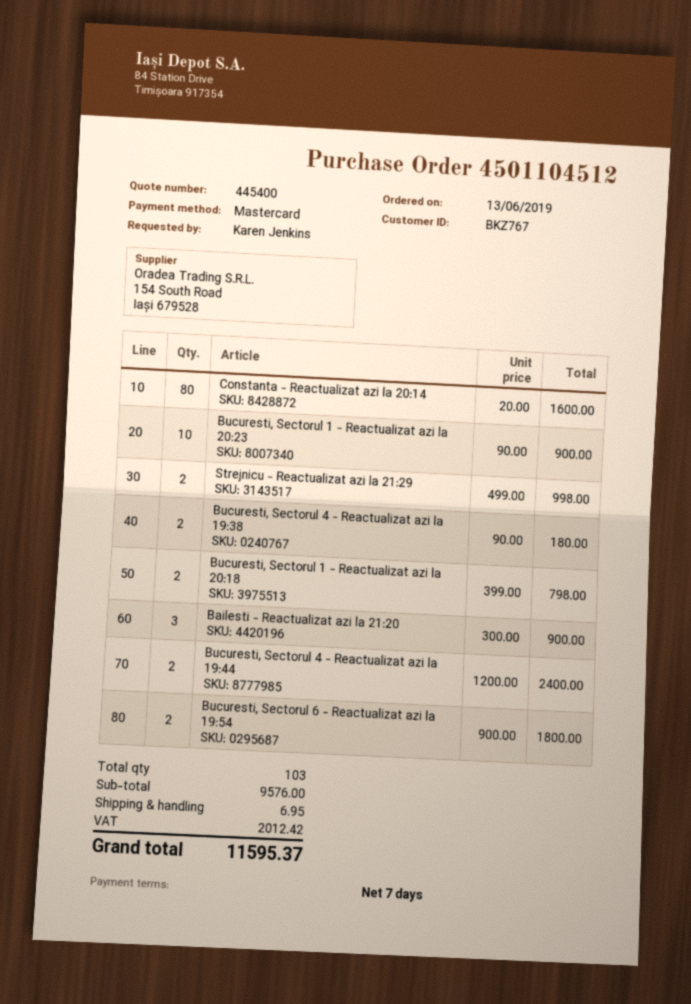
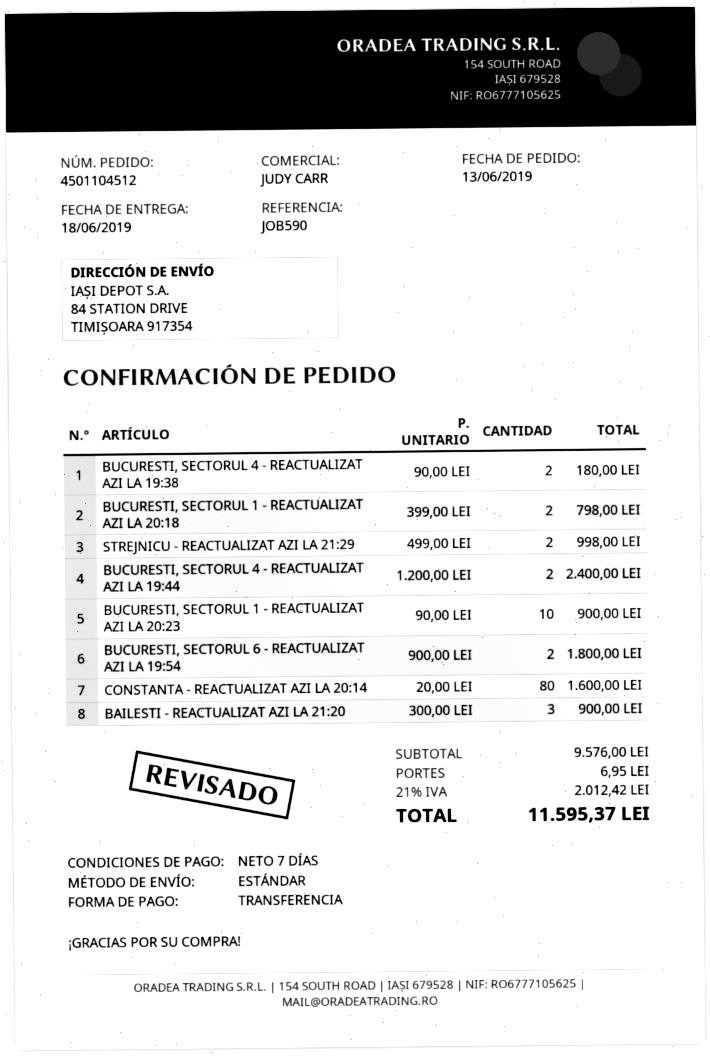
payment method: Mastercard -> bank transfer

